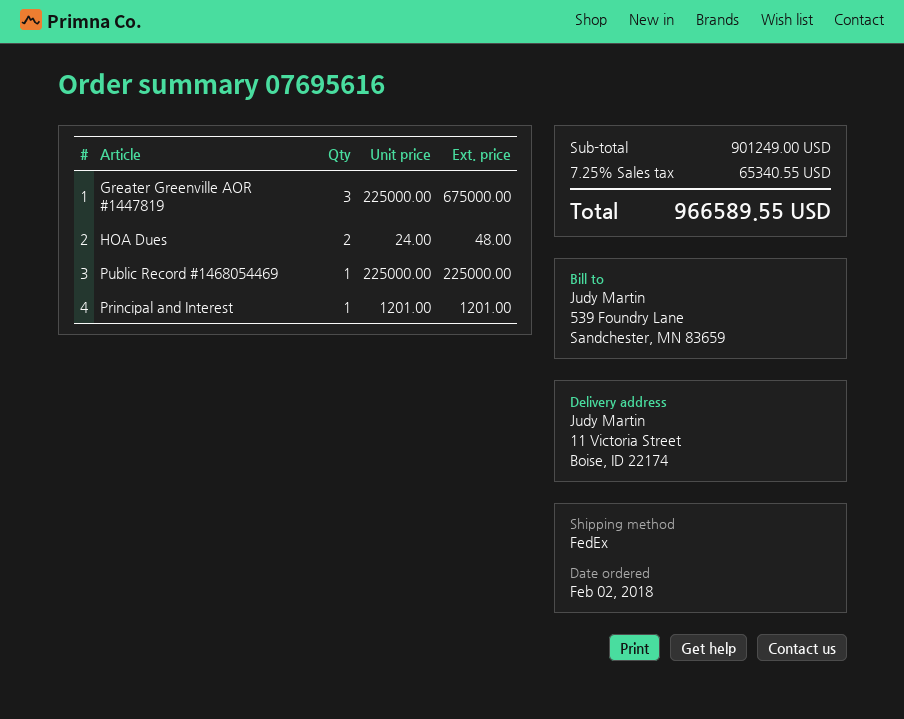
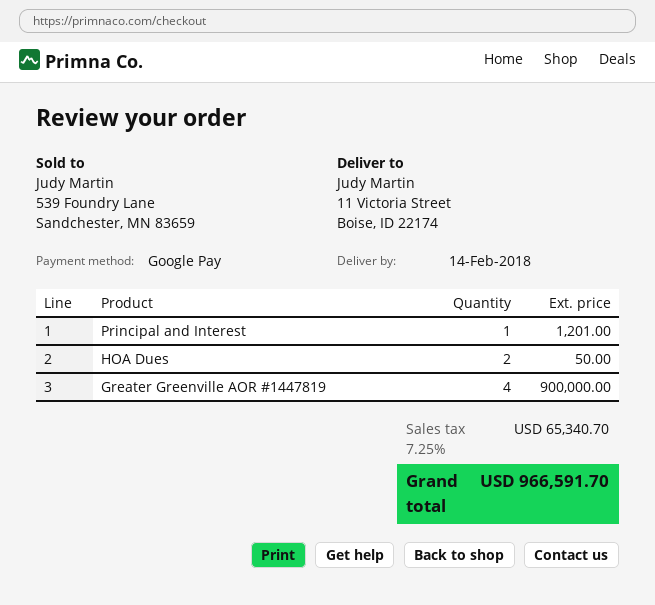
Greater Greenville AOR #1447819: 3 for 675000.00 -> 4 for 900000.00
HOA Dues: 2 for 48.00 -> 2 for 50.00
Public Record #1468054469: 1 for 225000.00 -> none
tax: 7.25% = 65340.55 -> 7.25% = 65340.70
total: 966589.55 -> 966591.70

